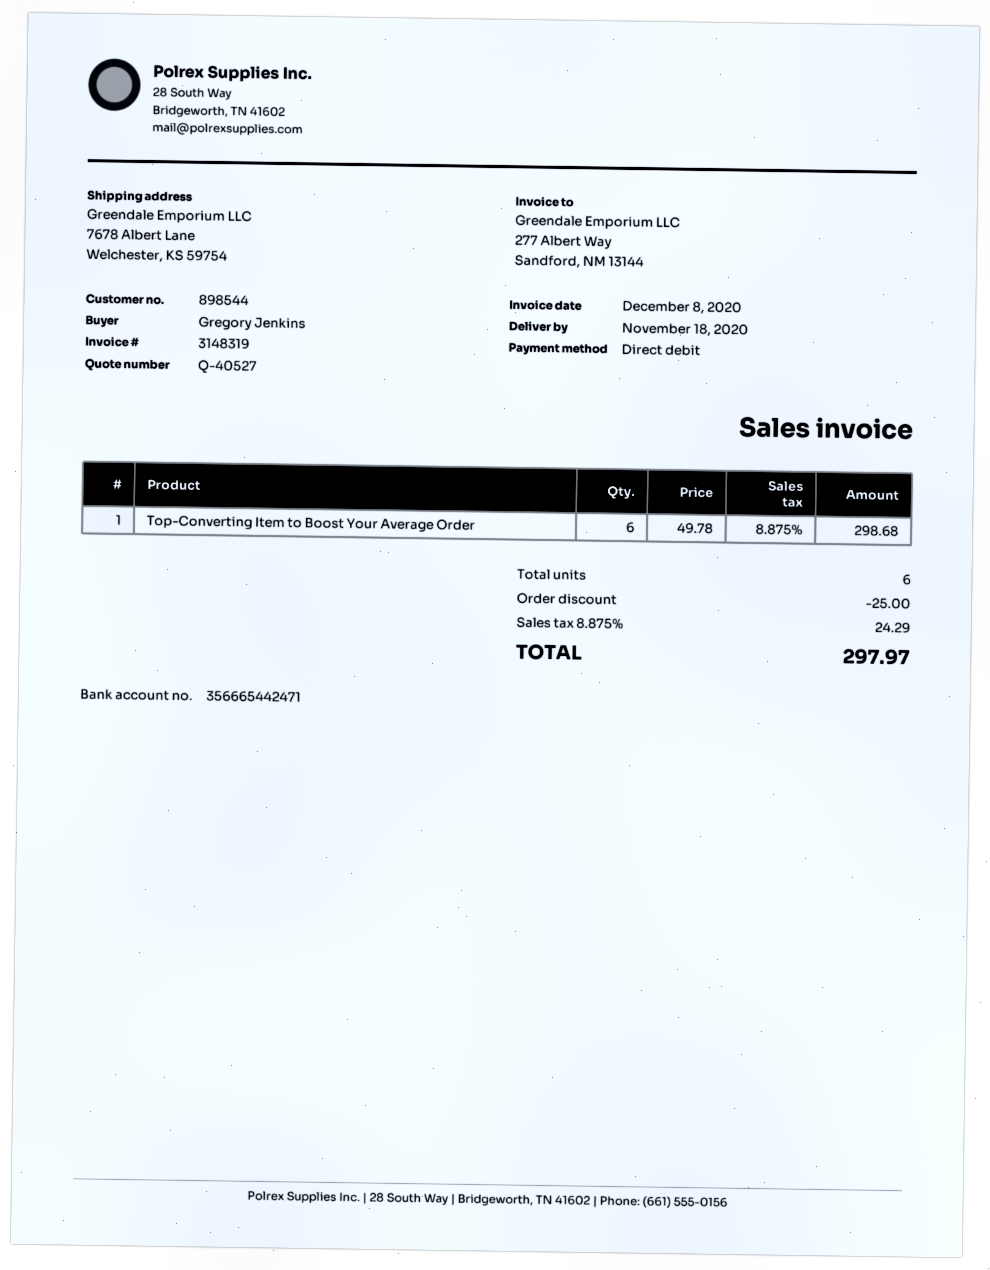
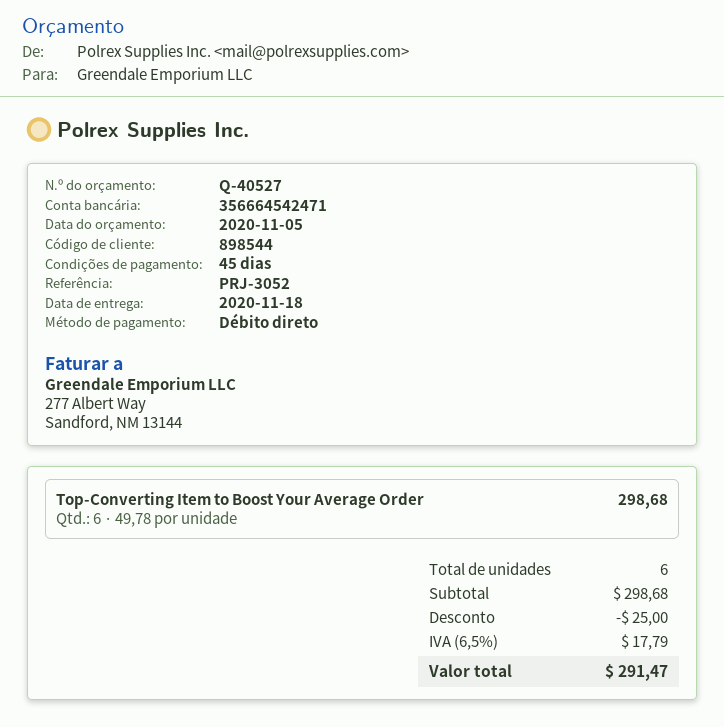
bank account: 356665442471 -> 356664542471
tax: 8.875% = 24.29 -> 6.5% = 17.79
total: 297.97 -> 291.47

